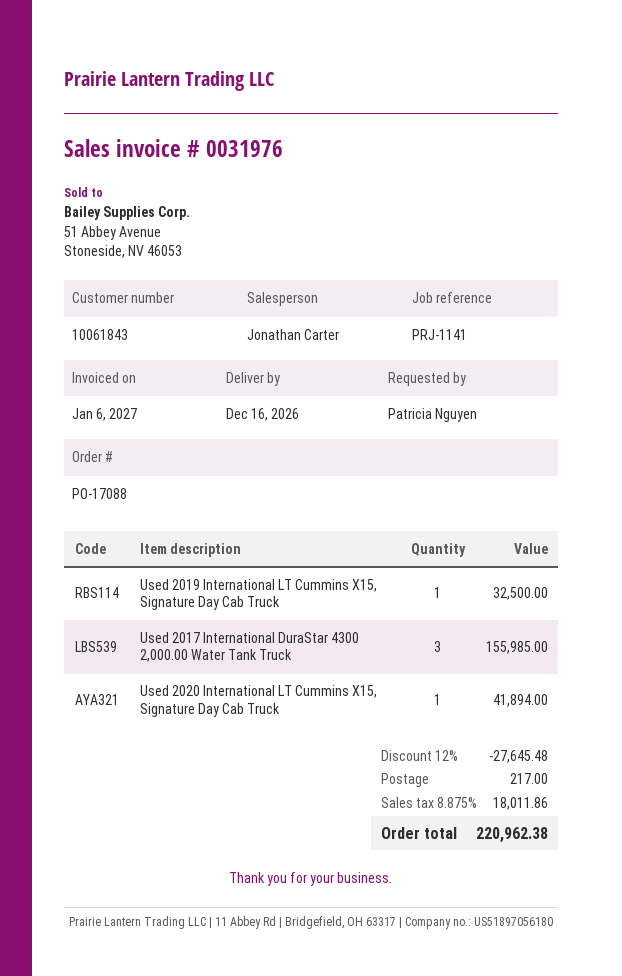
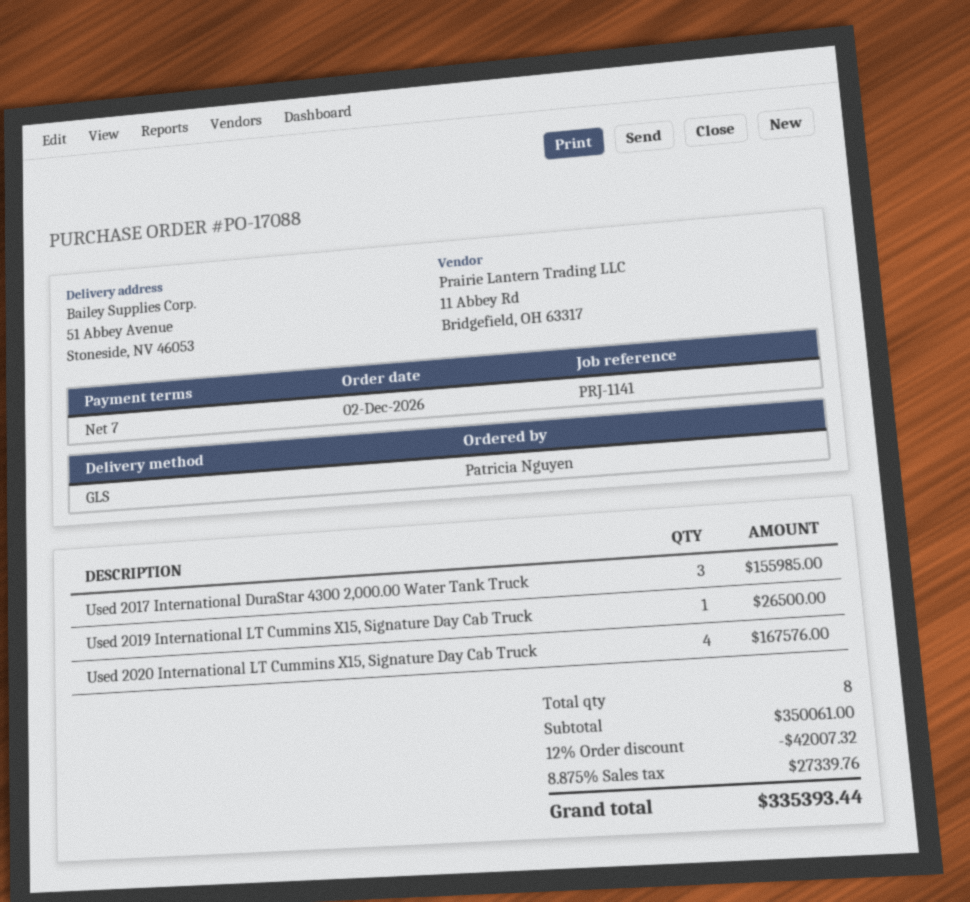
Used 2019 International LT Cummins X15, Signature Day Cab Truck: 1 for 32500.00 -> 1 for 26500.00
Used 2020 International LT Cummins X15, Signature Day Cab Truck: 1 for 41894.00 -> 4 for 167576.00
discount: 12% = 27645.48 -> 12% = 42007.32
shipping: 217.00 -> none
tax: 8.875% = 18011.86 -> 8.875% = 27339.76
total: 220962.38 -> 335393.44

